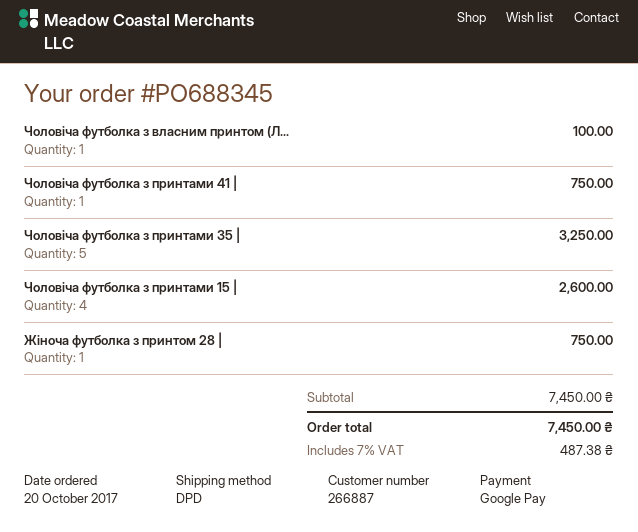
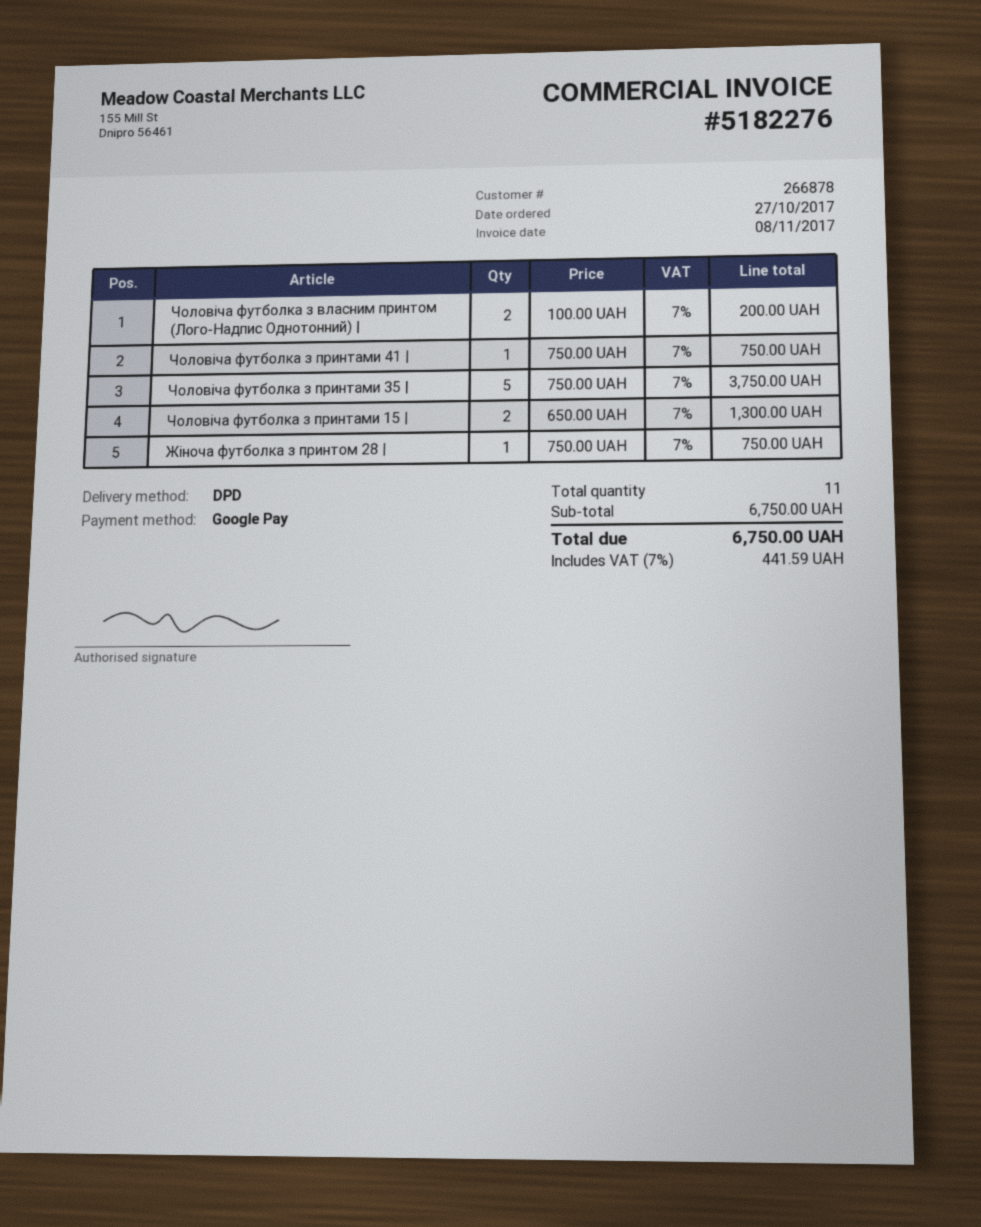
order date: 2017-10-20 -> 2017-10-27
customer number: 266887 -> 266878
Чоловіча футболка з власним принтом (Л...: 1 for 100.00 -> 2 for 200.00
Чоловіча футболка з принтами 35 |: 5 for 3250.00 -> 5 for 3750.00
Чоловіча футболка з принтами 15 |: 4 for 2600.00 -> 2 for 1300.00
subtotal: 7450.00 -> 6750.00
tax: 7% = 487.38 -> 7% = 441.59
total: 7450.00 -> 6750.00

